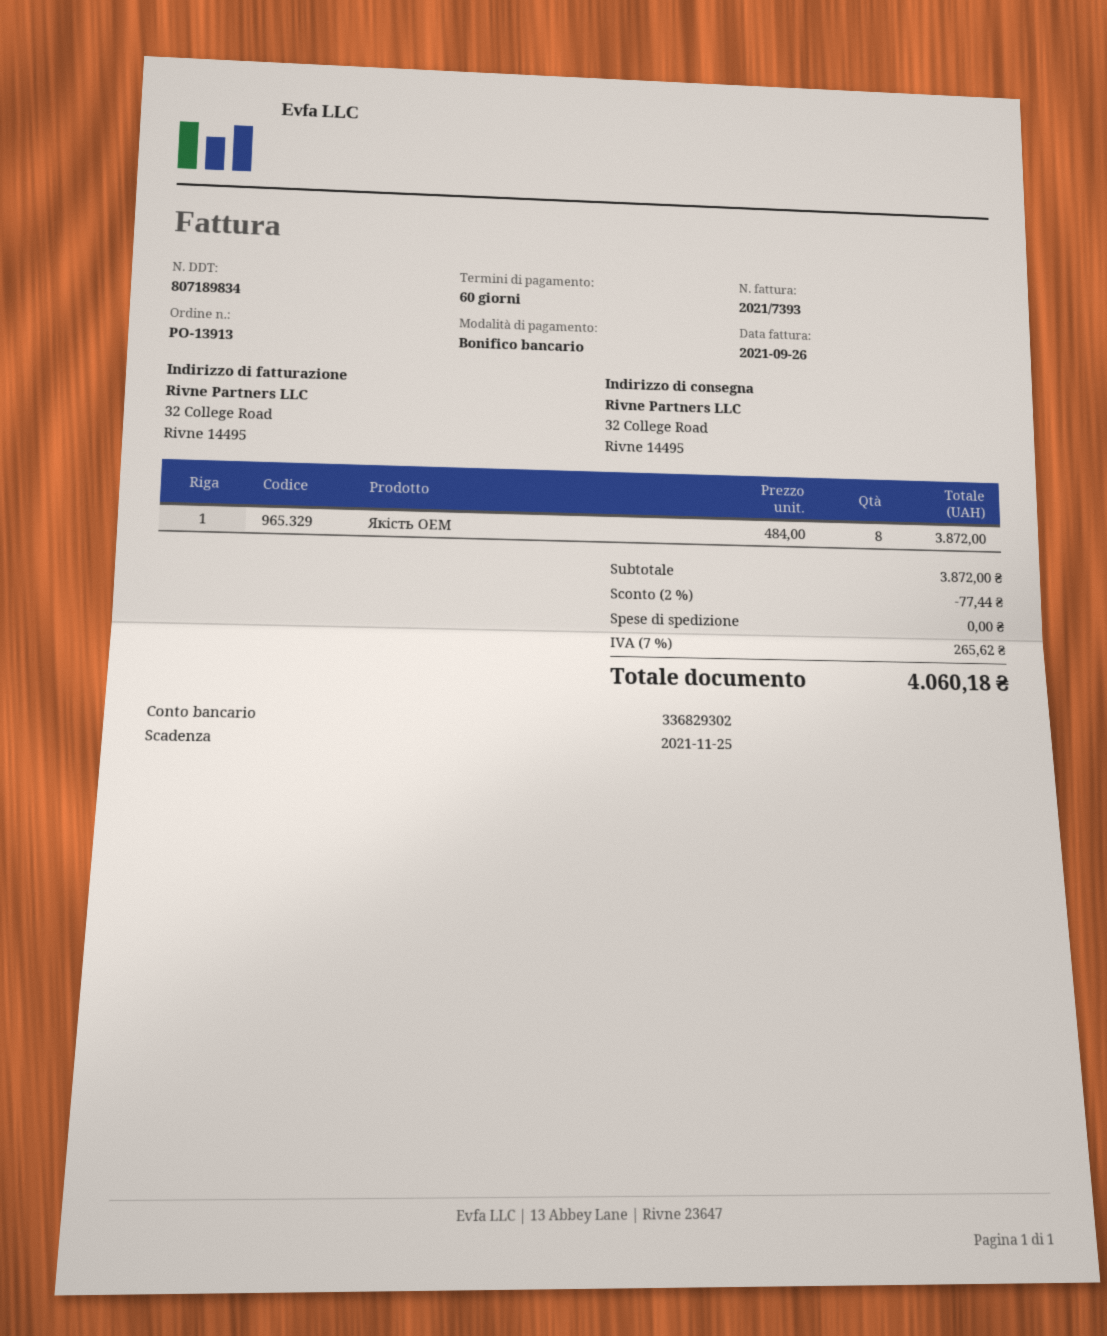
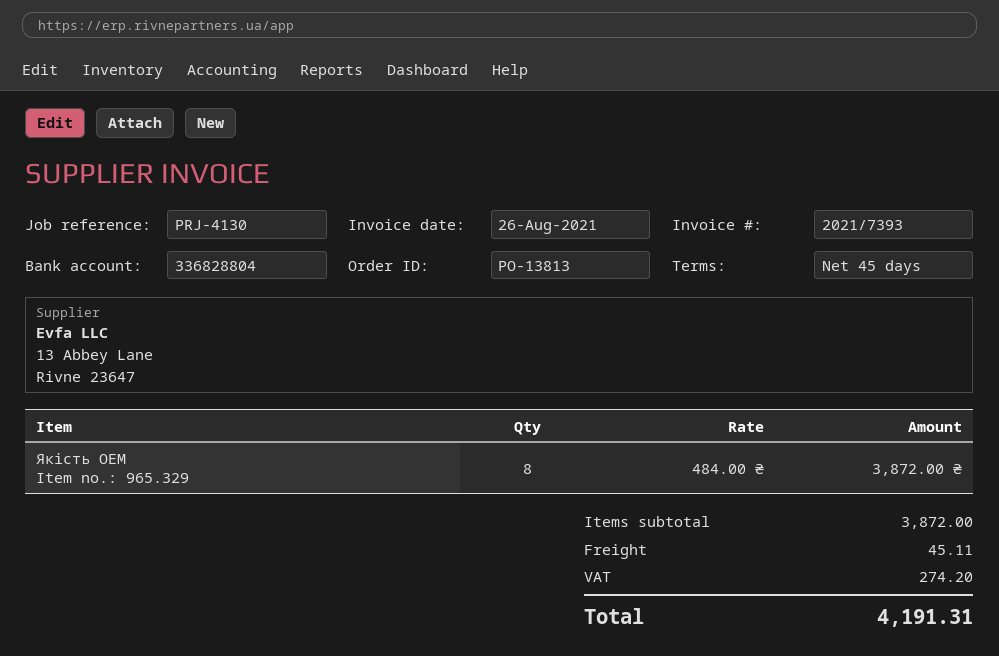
order number: PO-13913 -> PO-13813
invoice date: 2021-09-26 -> 2021-08-26
payment terms: 60 days -> 45 days
bank account: 336829302 -> 336828804
discount: 2% = 77.44 -> none
shipping: 0.00 -> 45.11
tax: 265.62 -> 274.20
total: 4060.18 -> 4191.31

